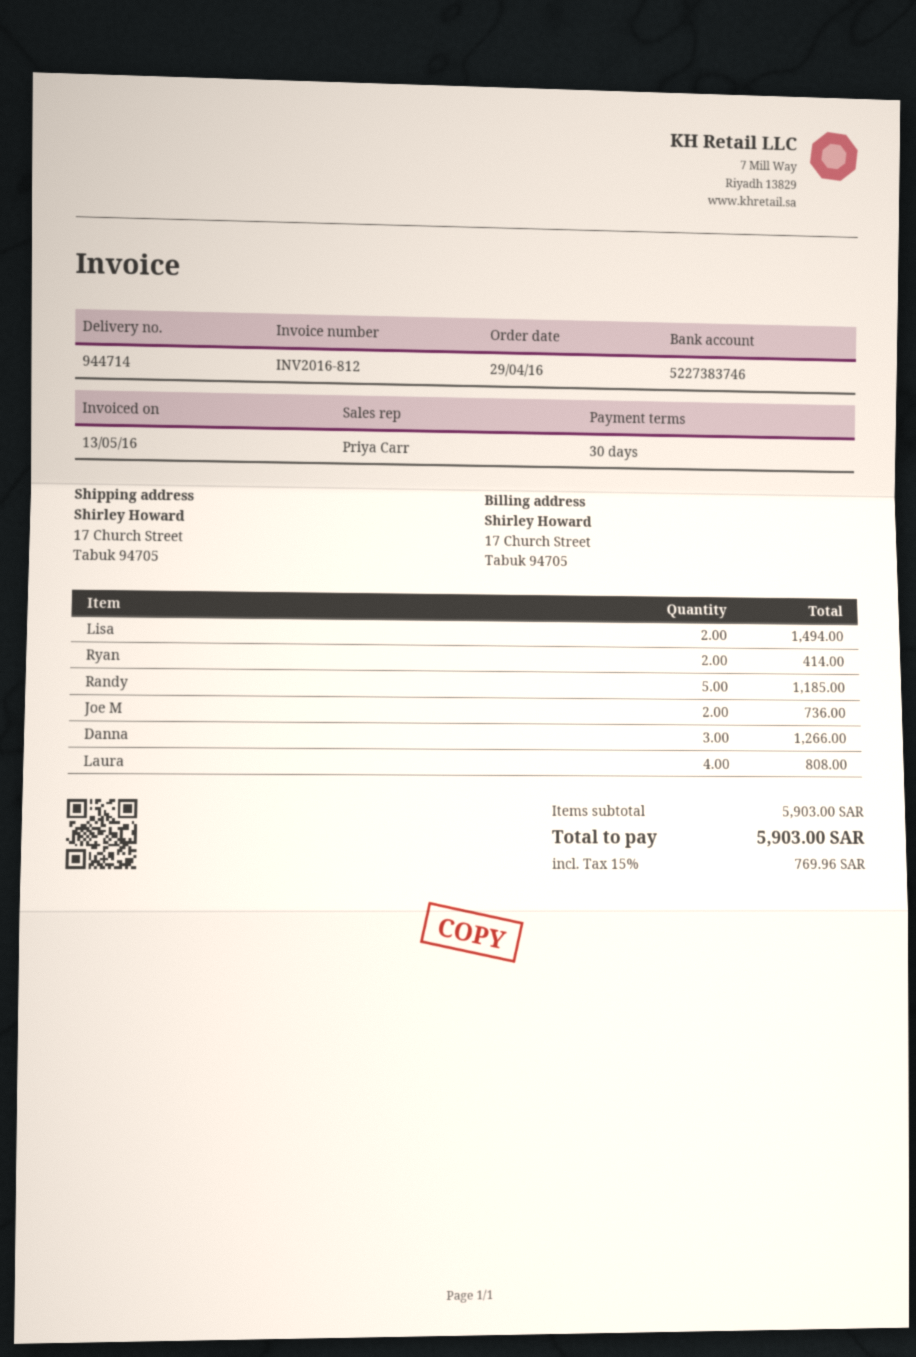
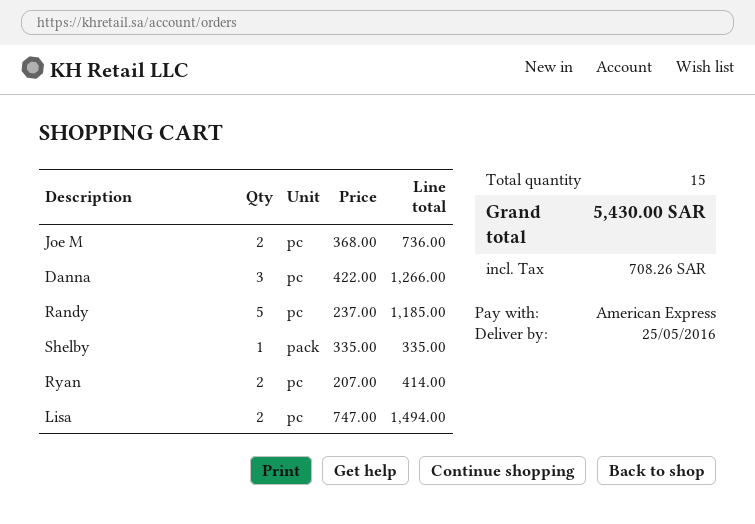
Laura: 4 for 808.00 -> none
Shelby: none -> 1 for 335.00
tax: 769.96 -> 708.26
total: 5903.00 -> 5430.00

